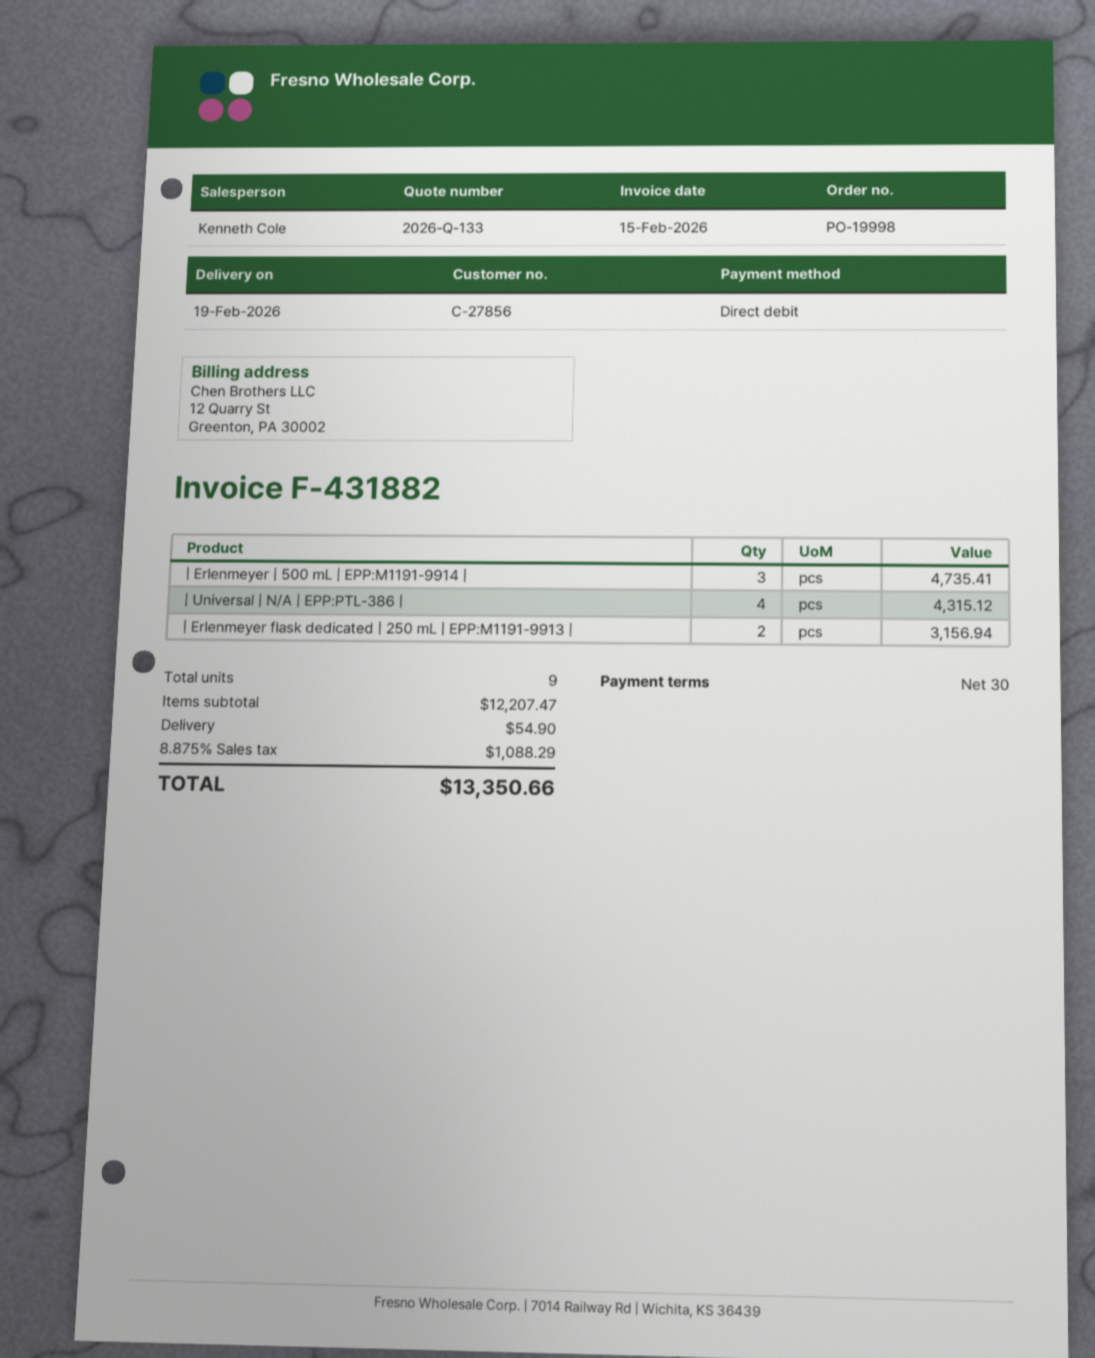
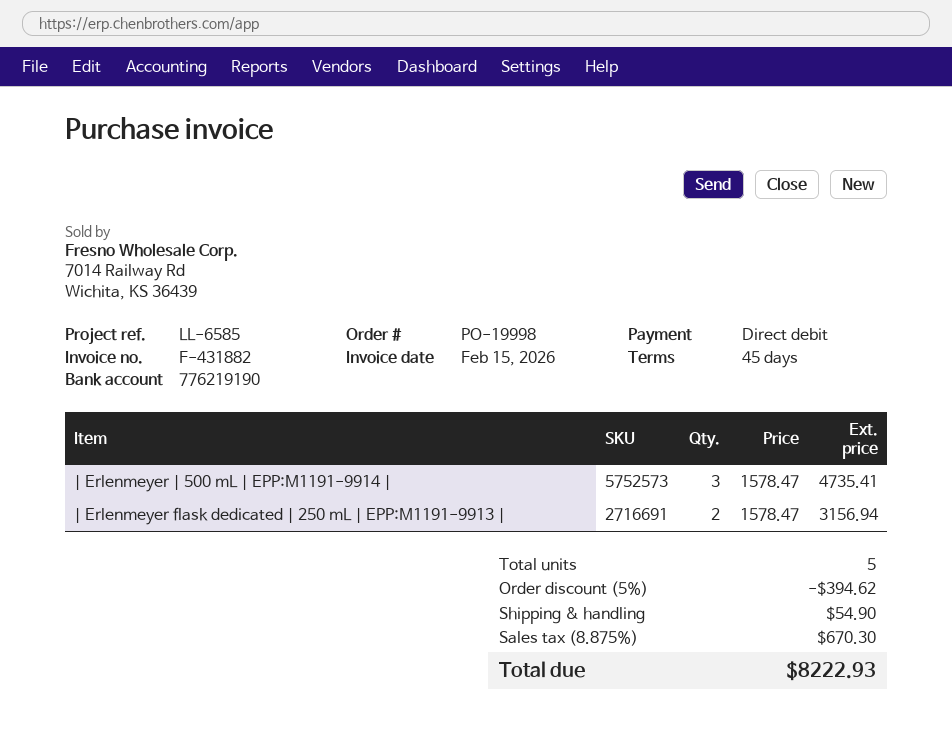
payment terms: 30 days -> 45 days
| Universal | N/A | EPP:PTL-386 |: 4 for 4315.12 -> none
total quantity: 9 -> 5
discount: none -> 5% = 394.62
tax: 8.875% = 1088.29 -> 8.875% = 670.30
total: 13350.66 -> 8222.93

